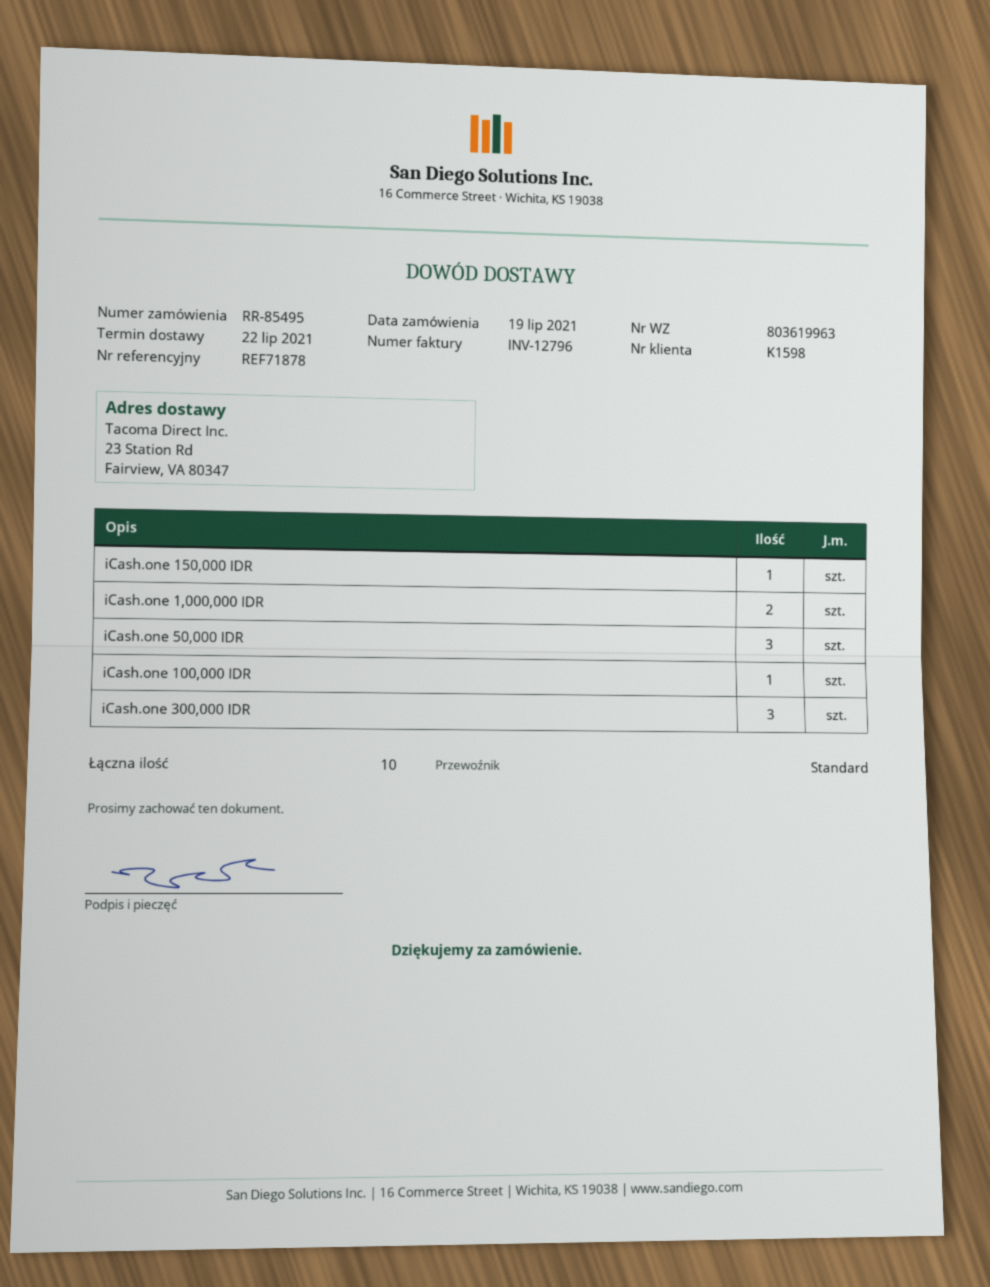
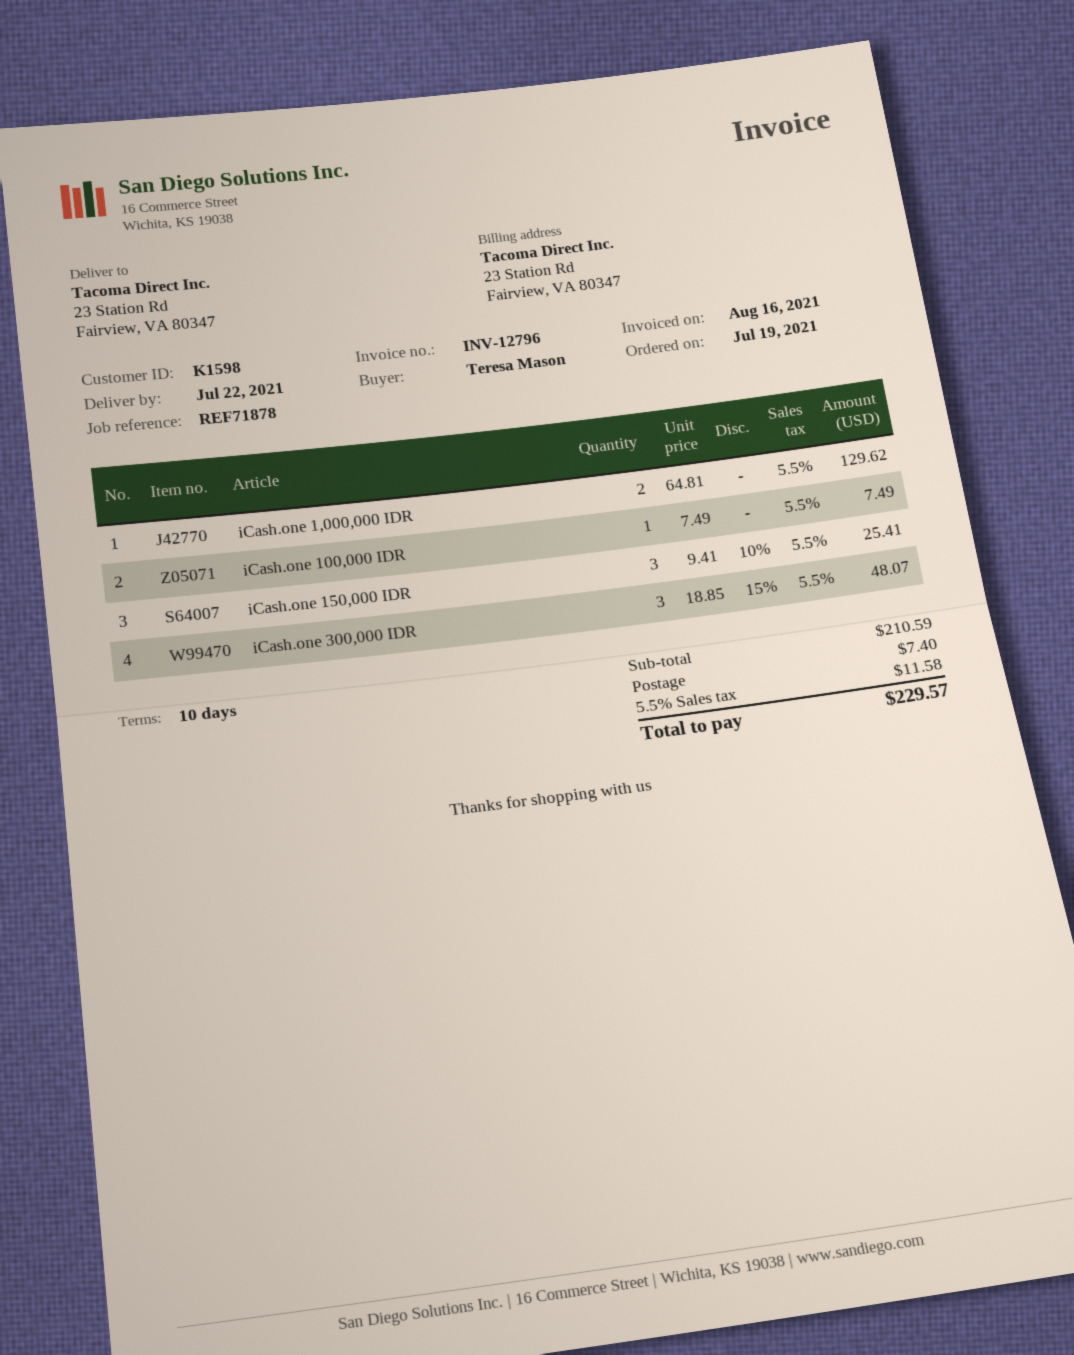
iCash.one 150,000 IDR: 1 -> 3
iCash.one 50,000 IDR: 3 -> none

